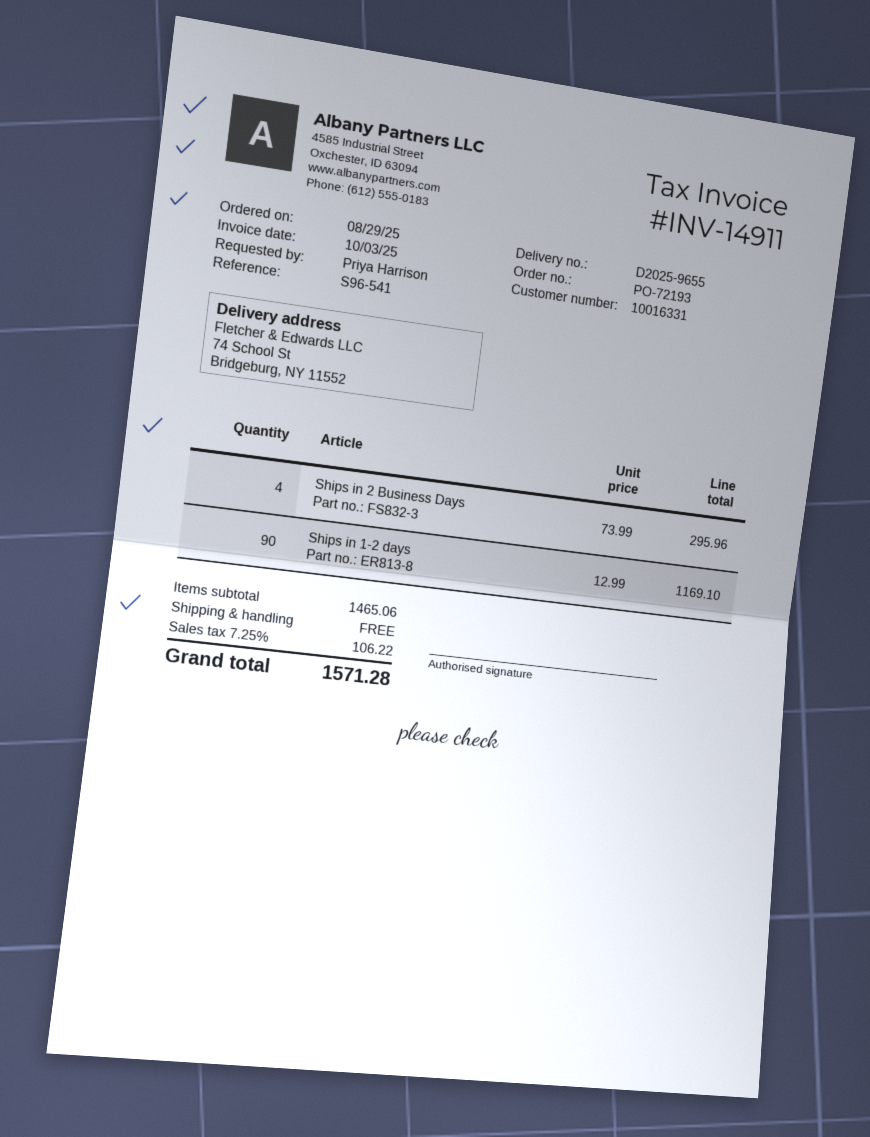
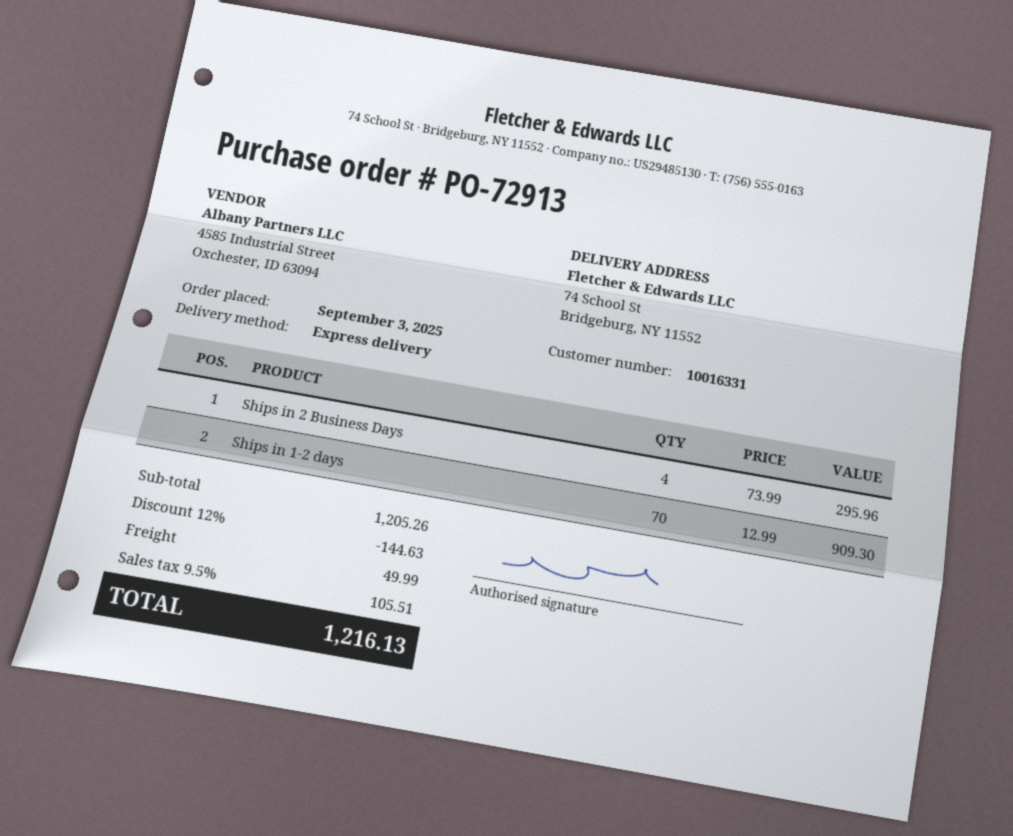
order number: PO-72193 -> PO-72913
order date: 2025-08-29 -> 2025-09-03
Ships in 1-2 days: 90 x 12.99 = 1169.10 -> 70 x 12.99 = 909.30
subtotal: 1465.06 -> 1205.26
discount: none -> 12% = 144.63
shipping: 0.00 -> 49.99
tax: 7.25% = 106.22 -> 9.5% = 105.51
total: 1571.28 -> 1216.13

